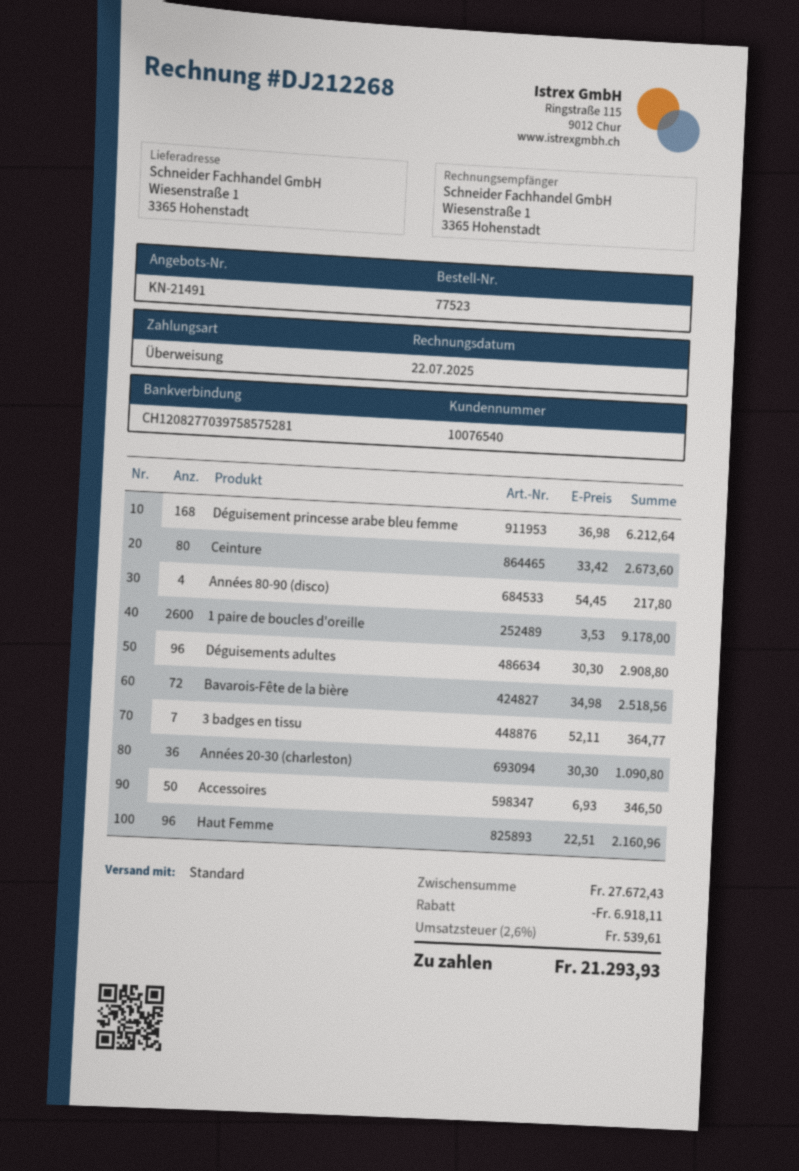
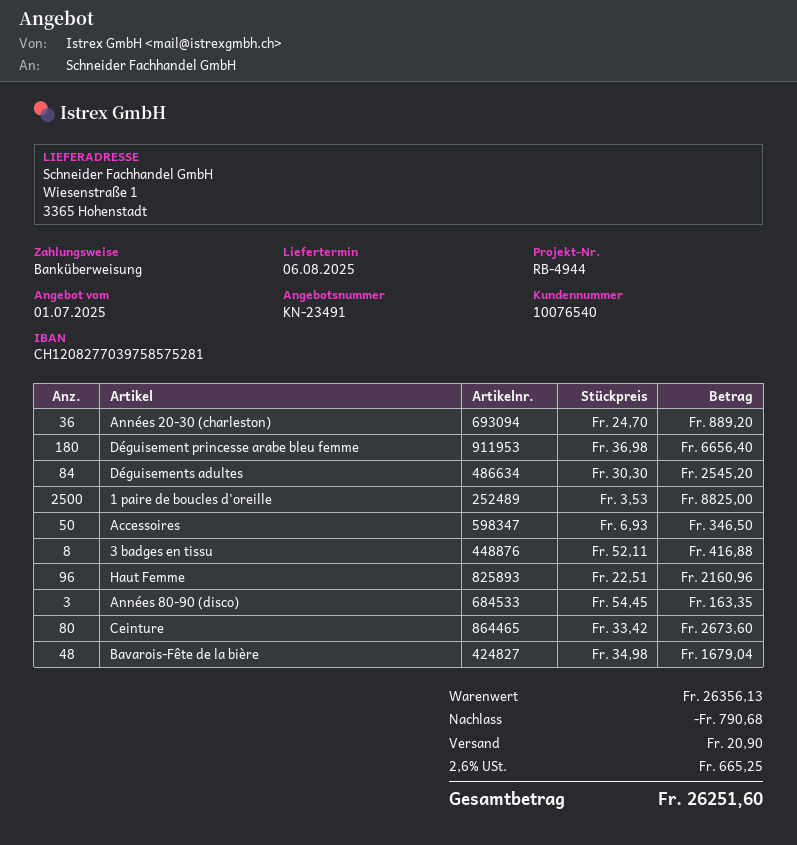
quote number: KN-21491 -> KN-23491
Déguisement princesse arabe bleu femme: 168 x 36.98 = 6212.64 -> 180 x 36.98 = 6656.40
Années 80-90 (disco): 4 x 54.45 = 217.80 -> 3 x 54.45 = 163.35
1 paire de boucles d'oreille: 2600 x 3.53 = 9178.00 -> 2500 x 3.53 = 8825.00
Déguisements adultes: 96 x 30.30 = 2908.80 -> 84 x 30.30 = 2545.20
Bavarois-Fête de la bière: 72 x 34.98 = 2518.56 -> 48 x 34.98 = 1679.04
3 badges en tissu: 7 x 52.11 = 364.77 -> 8 x 52.11 = 416.88
Années 20-30 (charleston): 36 x 30.30 = 1090.80 -> 36 x 24.70 = 889.20
subtotal: 27672.43 -> 26356.13
discount: 6918.11 -> 790.68
shipping: none -> 20.90
tax: 2.6% = 539.61 -> 2.6% = 665.25
total: 21293.93 -> 26251.60

